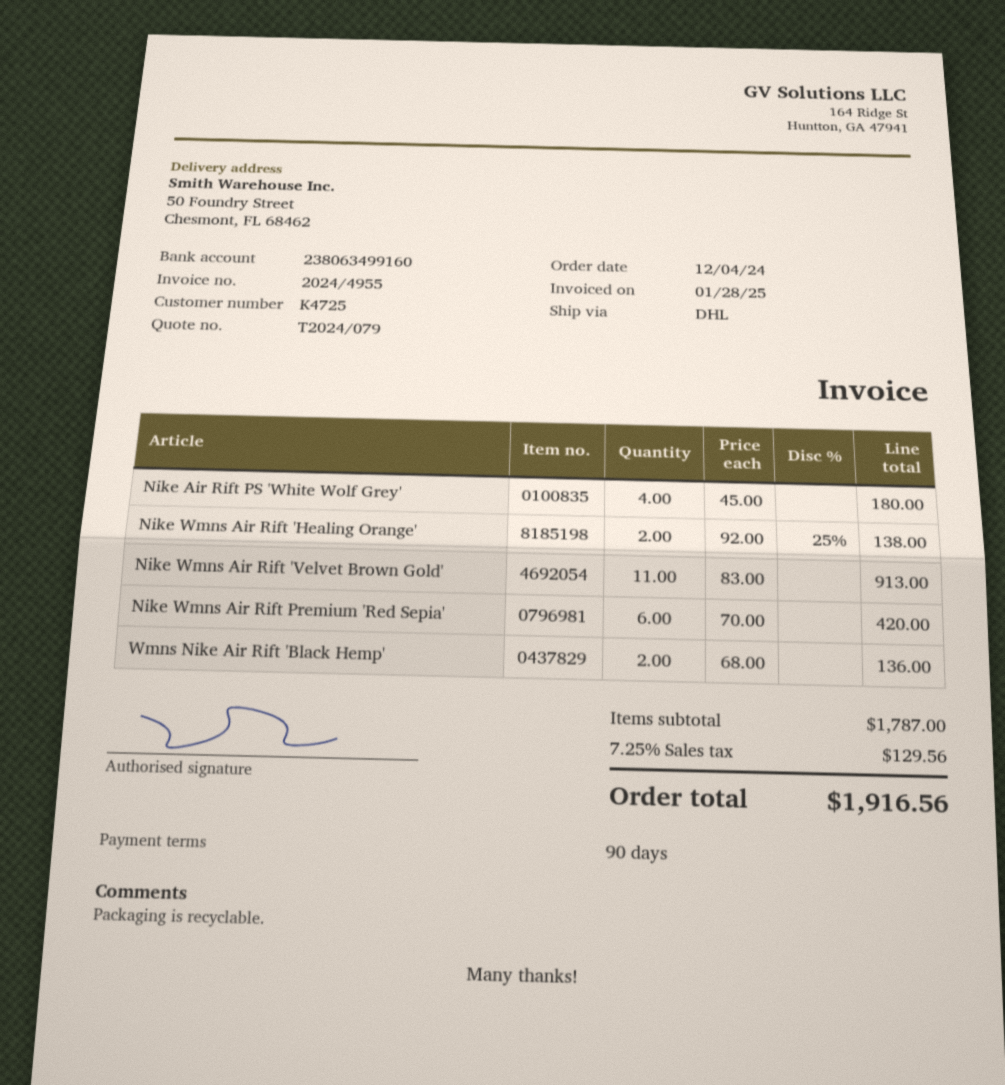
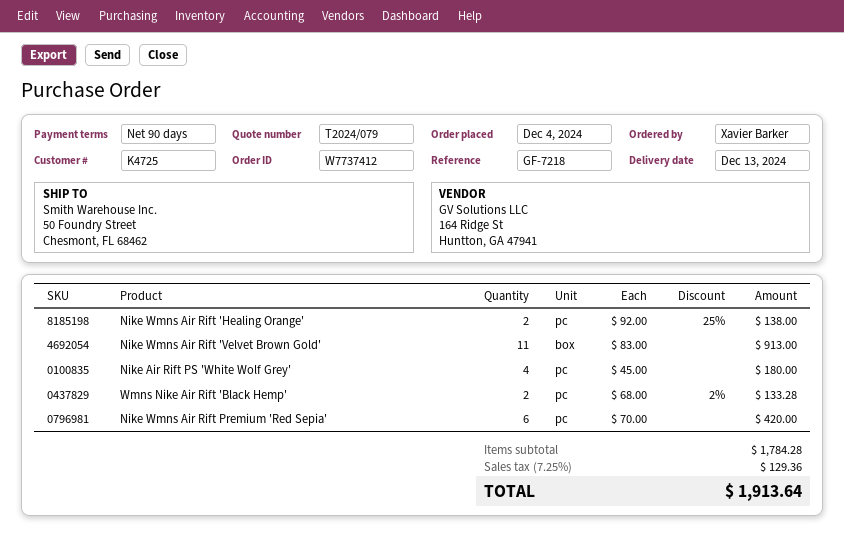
Wmns Nike Air Rift 'Black Hemp': 2 x 68.00 = 136.00 -> 2 x 68.00 - 2% = 133.28
subtotal: 1787.00 -> 1784.28
tax: 7.25% = 129.56 -> 7.25% = 129.36
total: 1916.56 -> 1913.64

